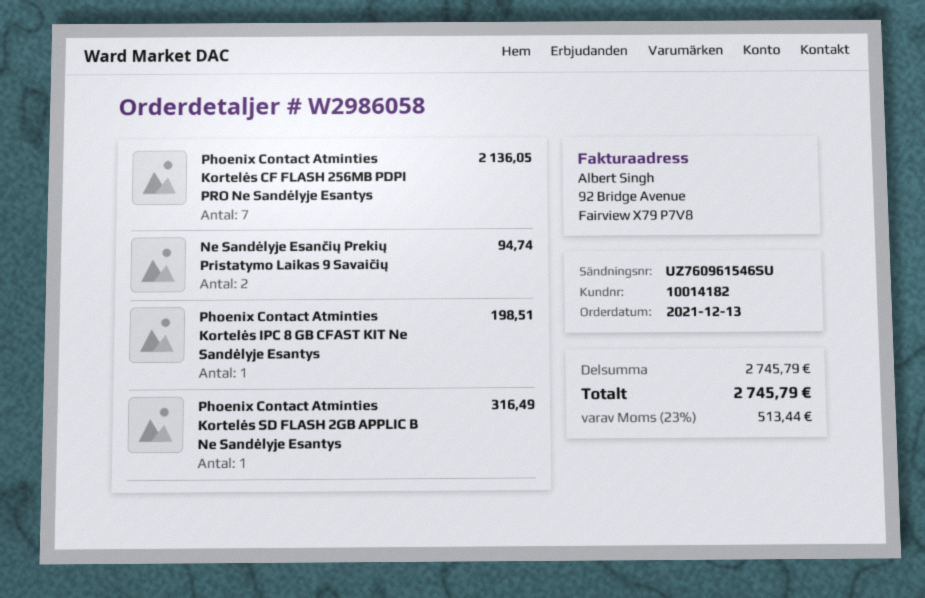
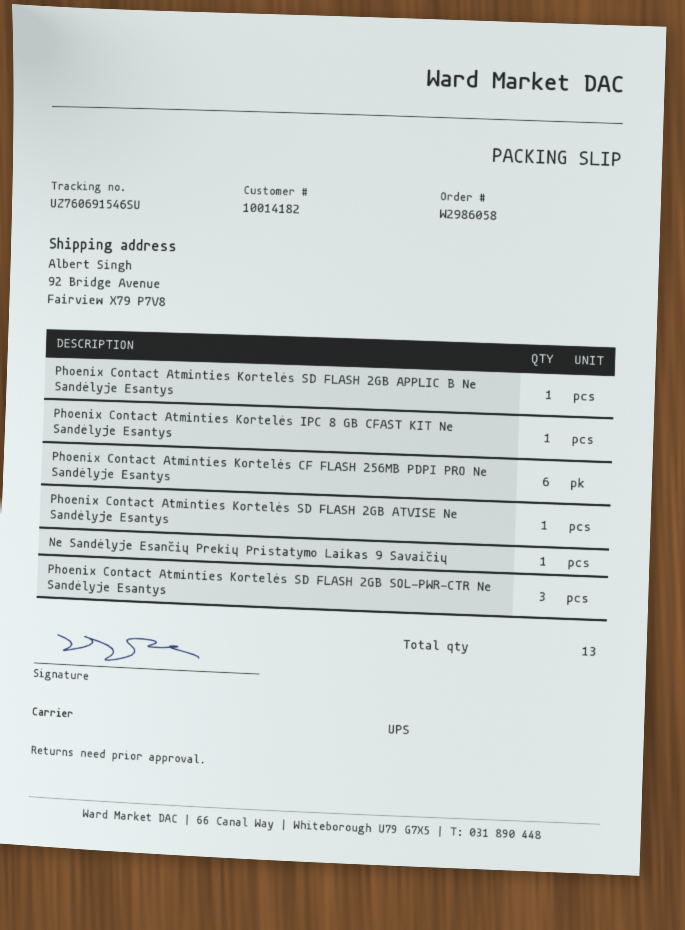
tracking number: UZ760961546SU -> UZ760691546SU
Phoenix Contact Atminties Kortelės CF FLASH 256MB PDPI PRO Ne Sandėlyje Esantys: 7 -> 6
Ne Sandėlyje Esančių Prekių Pristatymo Laikas 9 Savaičių: 2 -> 1
Phoenix Contact Atminties Kortelės SD FLASH 2GB ATVISE Ne Sandėlyje Esantys: none -> 1
Phoenix Contact Atminties Kortelės SD FLASH 2GB SOL-PWR-CTR Ne Sandėlyje Esantys: none -> 3

